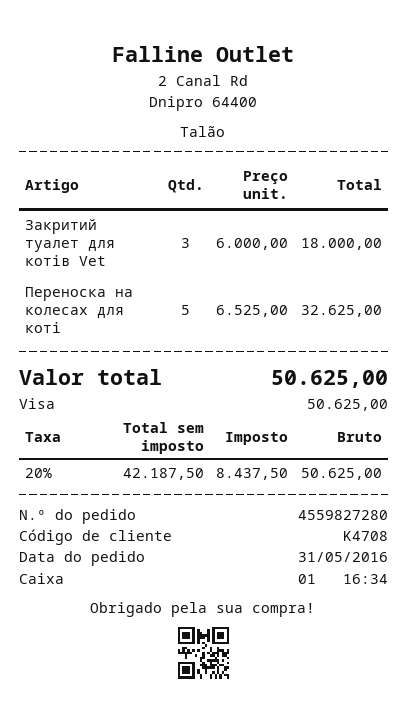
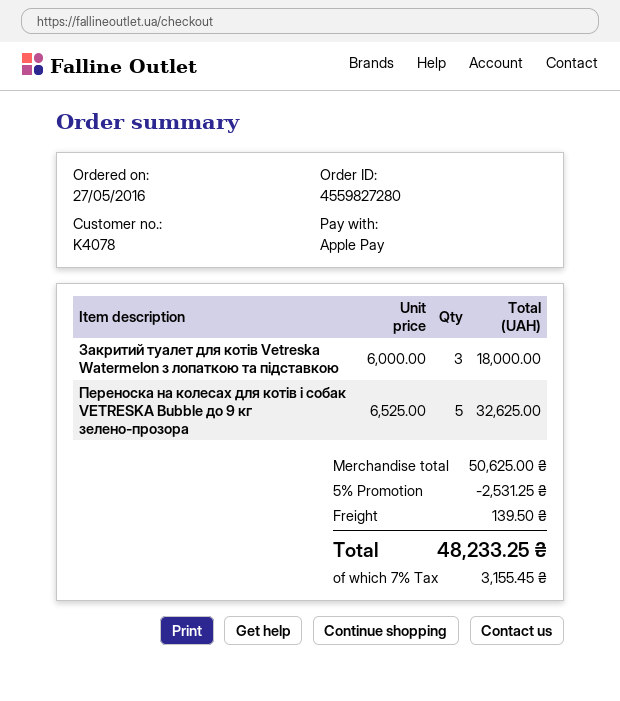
order date: 2016-05-31 -> 2016-05-27
customer number: K4708 -> K4078
payment method: Visa -> Apple Pay
discount: none -> 5% = 2531.25
shipping: none -> 139.50
tax: 20% = 8437.50 -> 7% = 3155.45
total: 50625.00 -> 48233.25

